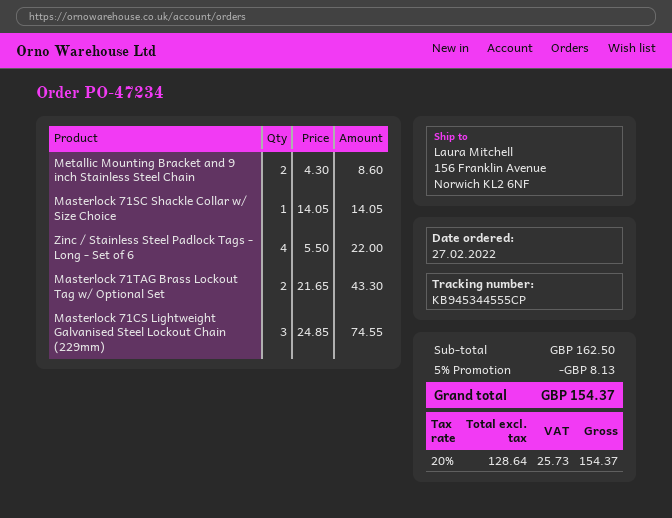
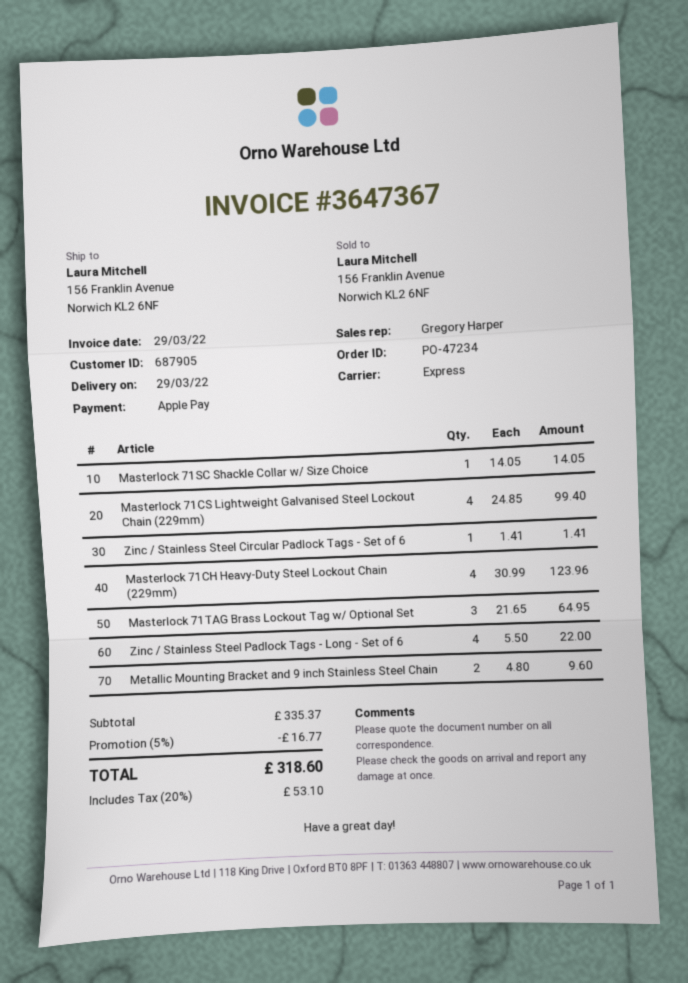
Metallic Mounting Bracket and 9 inch Stainless Steel Chain: 2 x 4.30 = 8.60 -> 2 x 4.80 = 9.60
Masterlock 71TAG Brass Lockout Tag w/ Optional Set: 2 x 21.65 = 43.30 -> 3 x 21.65 = 64.95
Masterlock 71CS Lightweight Galvanised Steel Lockout Chain (229mm): 3 x 24.85 = 74.55 -> 4 x 24.85 = 99.40
Zinc / Stainless Steel Circular Padlock Tags - Set of 6: none -> 1 x 1.41 = 1.41
Masterlock 71CH Heavy-Duty Steel Lockout Chain (229mm): none -> 4 x 30.99 = 123.96
subtotal: 162.50 -> 335.37
discount: 5% = 8.13 -> 5% = 16.77
tax: 20% = 25.73 -> 20% = 53.10
total: 154.37 -> 318.60

